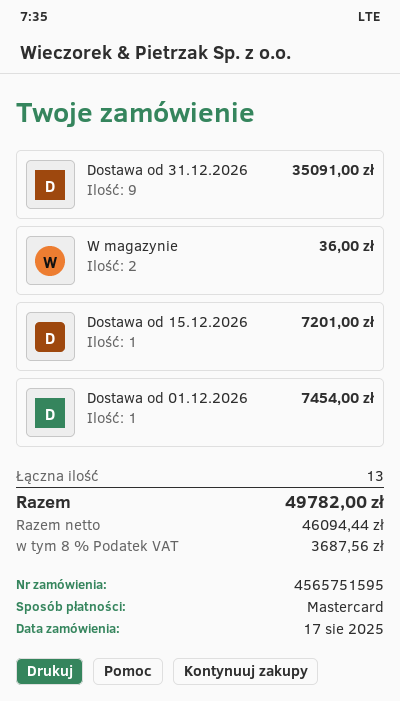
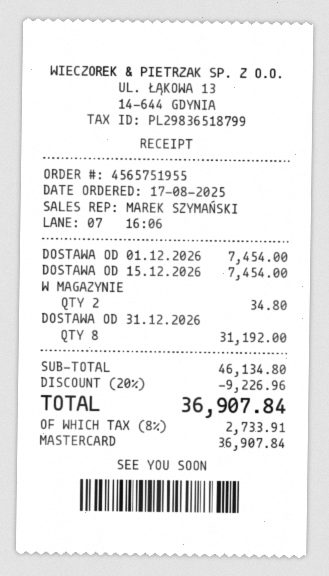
order number: 4565751595 -> 4565751955
Dostawa od 31.12.2026: 9 for 35091.00 -> 8 for 31192.00
W magazynie: 2 for 36.00 -> 2 for 34.80
Dostawa od 15.12.2026: 1 for 7201.00 -> 1 for 7454.00
discount: none -> 20% = 9226.96
tax: 8% = 3687.56 -> 8% = 2733.91
total: 49782.00 -> 36907.84

